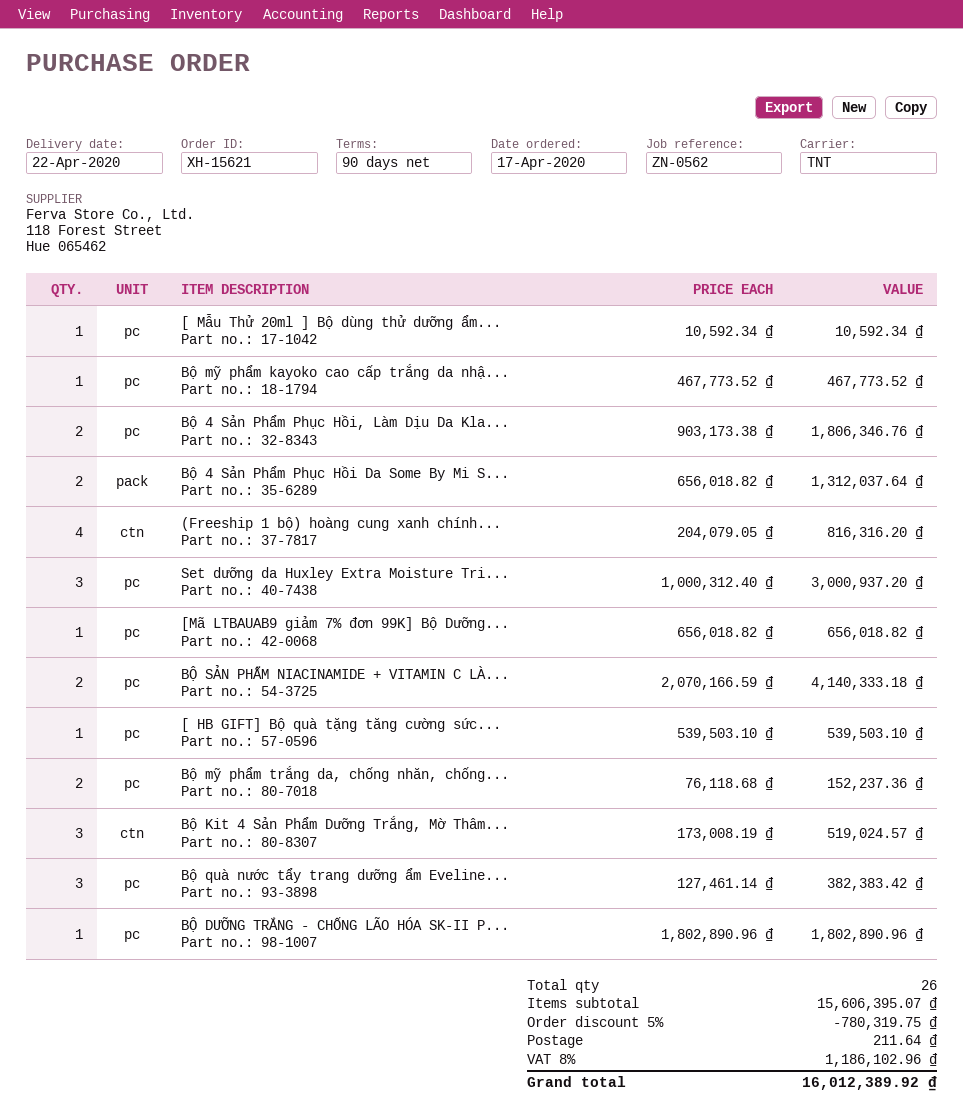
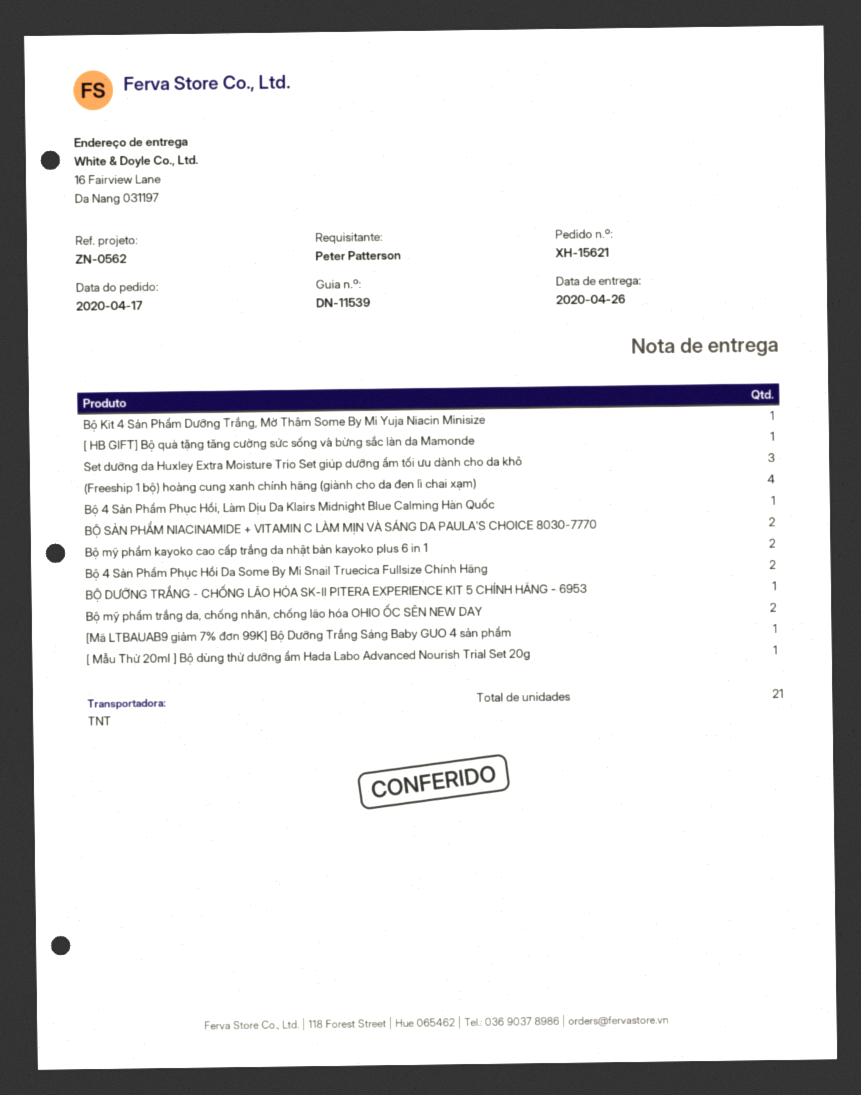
delivery date: 2020-04-22 -> 2020-04-26
Bộ mỹ phẩm kayoko cao cấp trắng da nhậ...: 1 -> 2
Bộ 4 Sản Phẩm Phục Hồi, Làm Dịu Da Kla...: 2 -> 1
Bộ Kit 4 Sản Phẩm Dưỡng Trắng, Mờ Thâm...: 3 -> 1
Bộ quà nước tẩy trang dưỡng ẩm Eveline...: 3 -> none
total quantity: 26 -> 21

